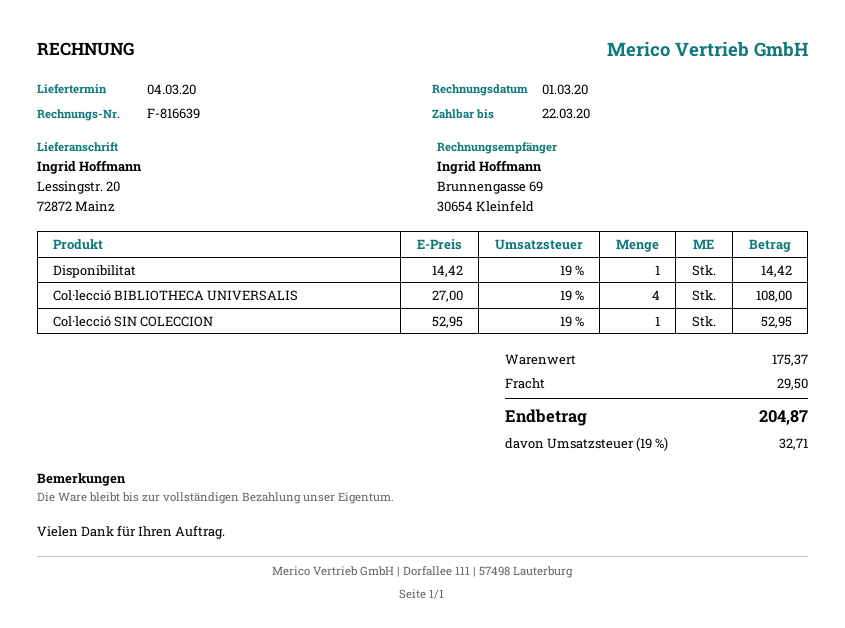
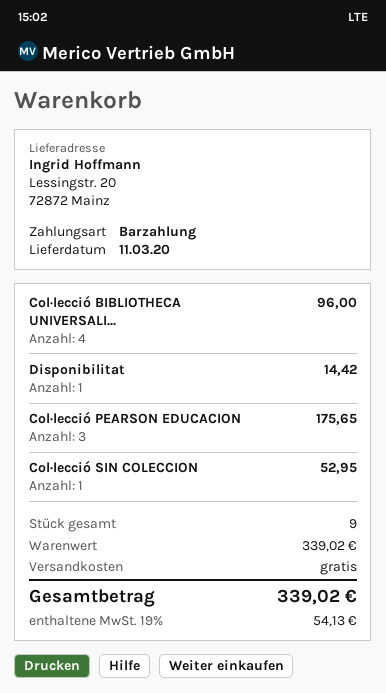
delivery date: 2020-03-04 -> 2020-03-11
Col·lecció BIBLIOTHECA UNIVERSALIS: 4 for 108.00 -> 4 for 96.00
Col·lecció PEARSON EDUCACION: none -> 3 for 175.65
subtotal: 175.37 -> 339.02
shipping: 29.50 -> 0.00
tax: 19% = 32.71 -> 19% = 54.13
total: 204.87 -> 339.02

